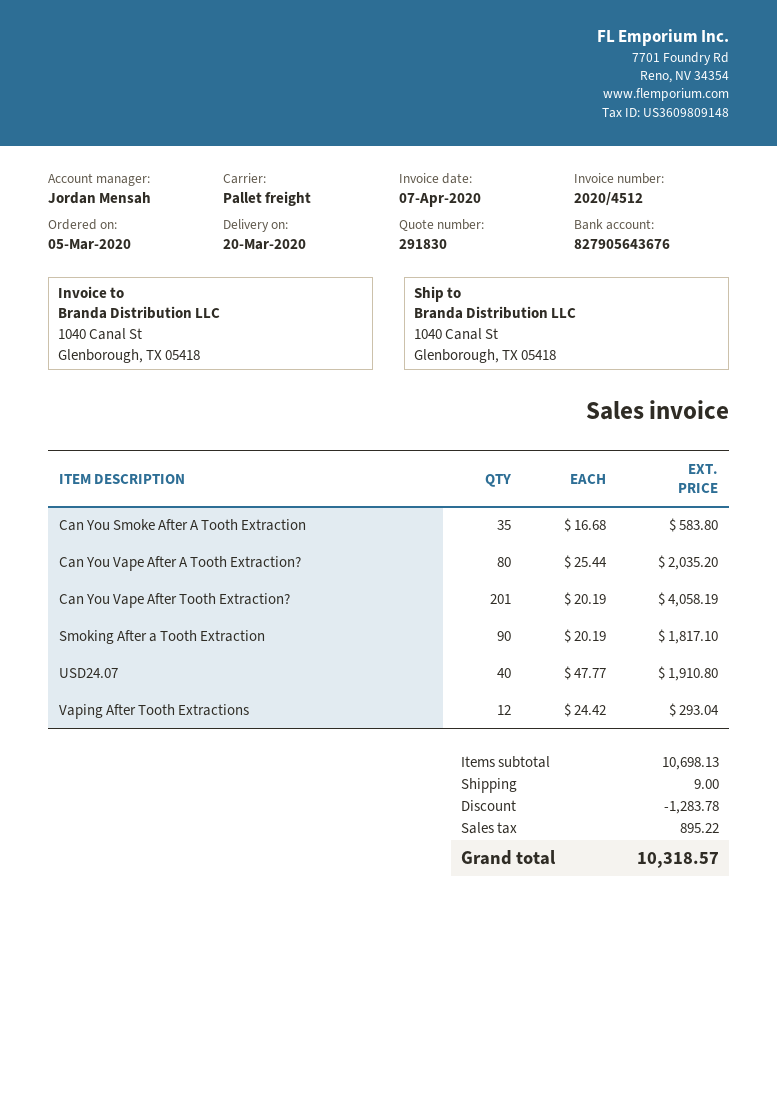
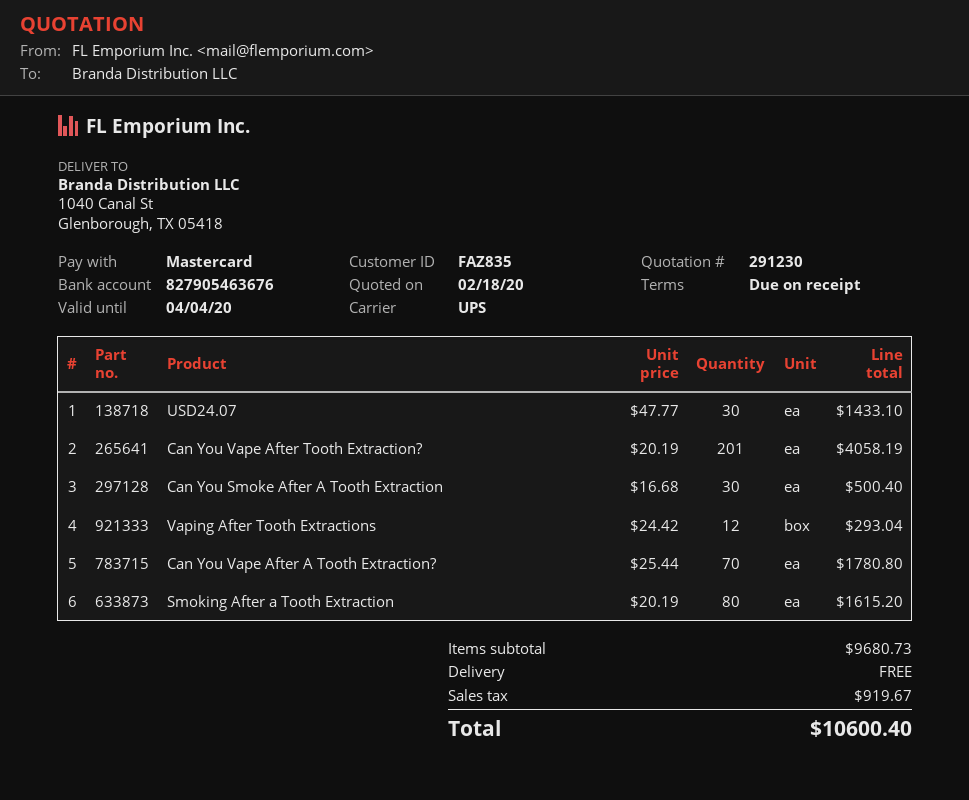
quote number: 291830 -> 291230
bank account: 827905643676 -> 827905463676
shipping method: pallet freight -> UPS
Can You Smoke After A Tooth Extraction: 35 x 16.68 = 583.80 -> 30 x 16.68 = 500.40
Can You Vape After A Tooth Extraction?: 80 x 25.44 = 2035.20 -> 70 x 25.44 = 1780.80
Smoking After a Tooth Extraction: 90 x 20.19 = 1817.10 -> 80 x 20.19 = 1615.20
USD24.07: 40 x 47.77 = 1910.80 -> 30 x 47.77 = 1433.10
subtotal: 10698.13 -> 9680.73
discount: 1283.78 -> none
shipping: 9.00 -> 0.00
tax: 895.22 -> 919.67
total: 10318.57 -> 10600.40

